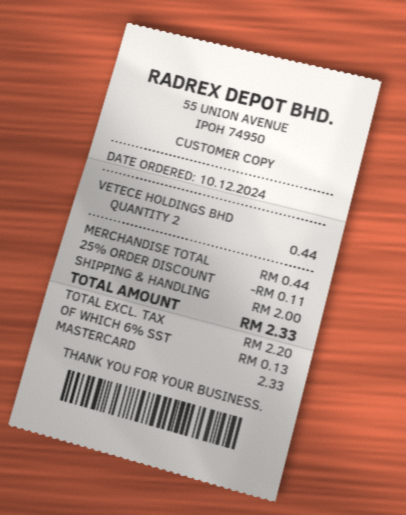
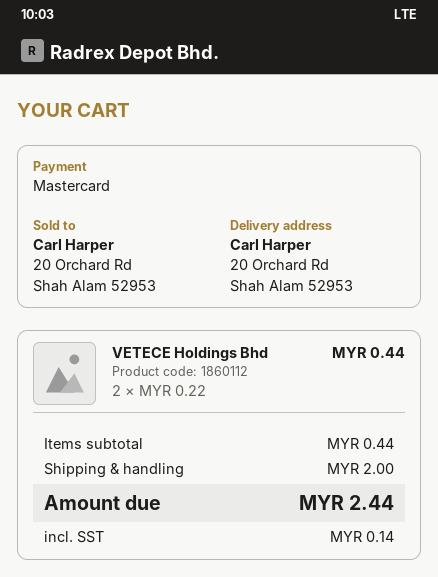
discount: 25% = 0.11 -> none
tax: 0.13 -> 0.14
total: 2.33 -> 2.44

